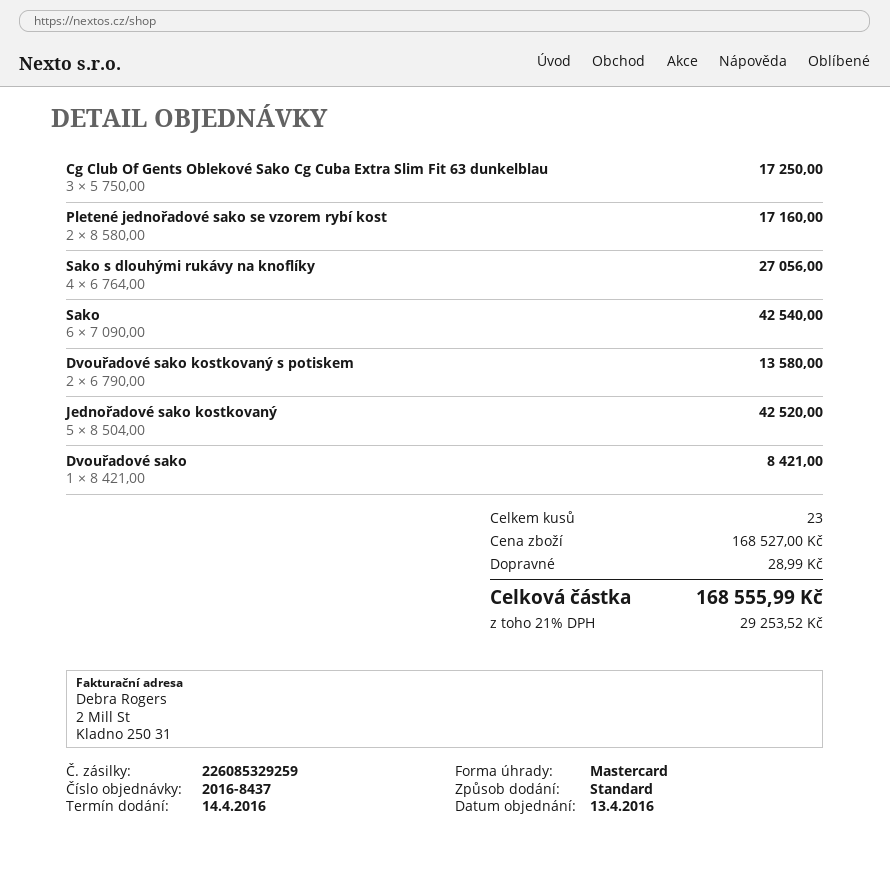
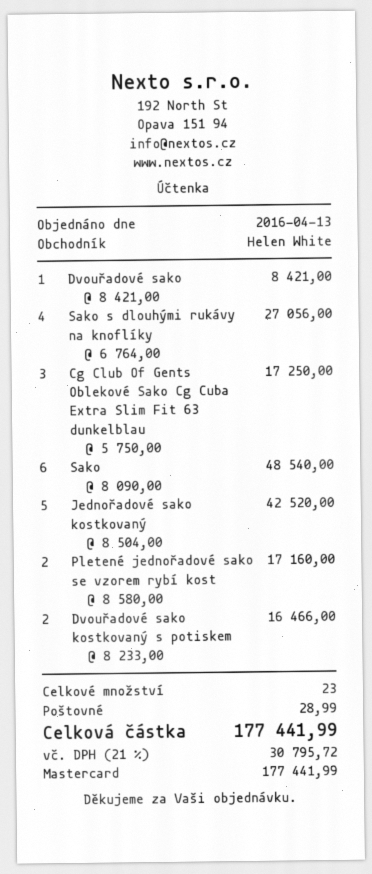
Sako: 6 x 7090.00 = 42540.00 -> 6 x 8090.00 = 48540.00
Dvouřadové sako kostkovaný s potiskem: 2 x 6790.00 = 13580.00 -> 2 x 8233.00 = 16466.00
tax: 21% = 29253.52 -> 21% = 30795.72
total: 168555.99 -> 177441.99

